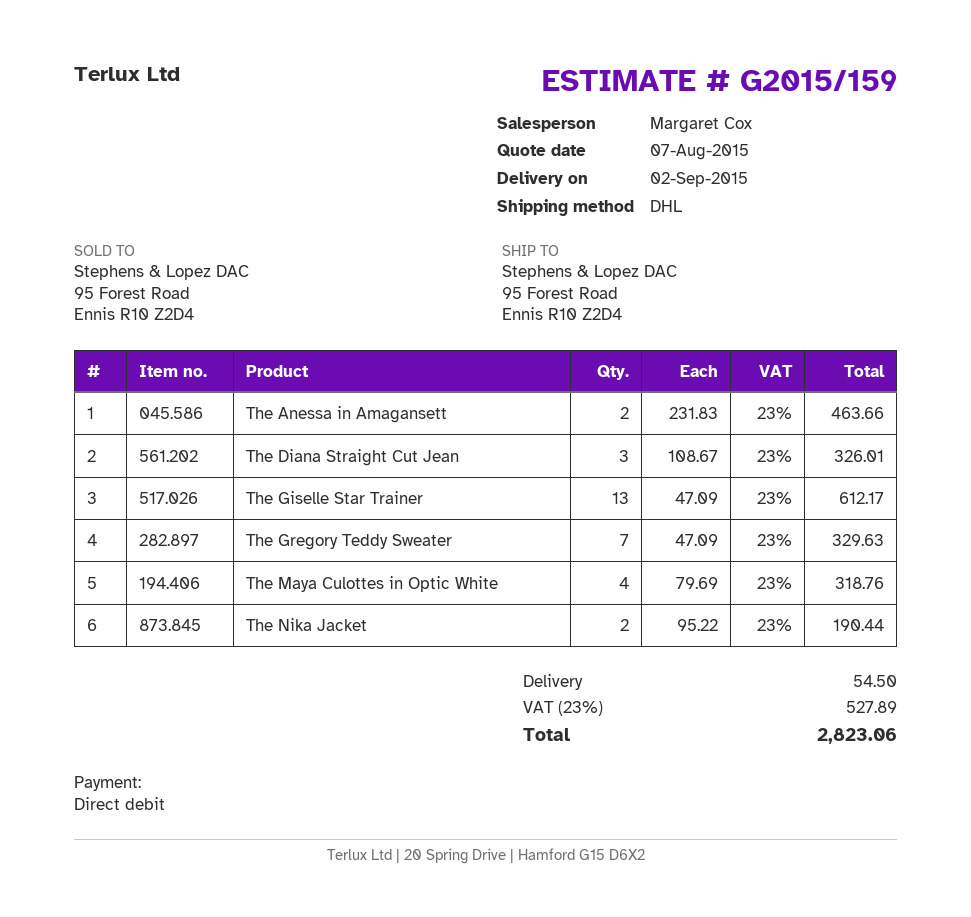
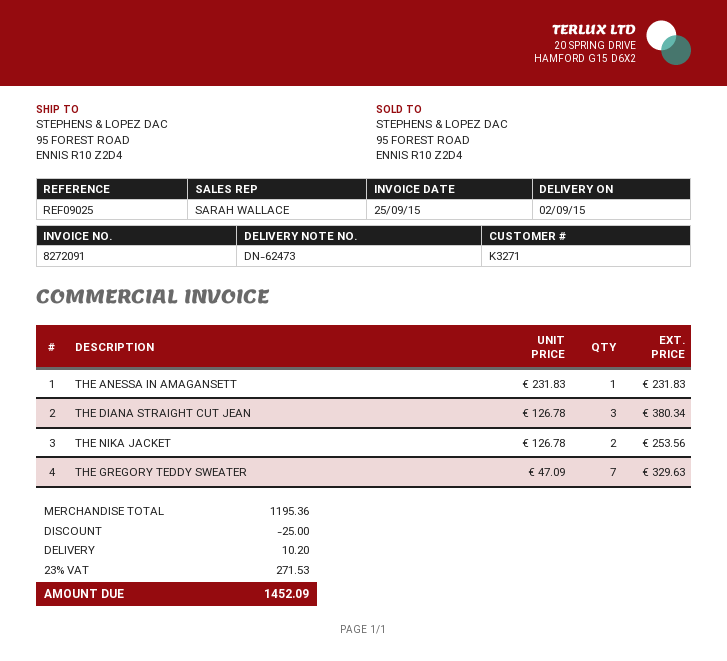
sales rep: Margaret Cox -> SARAH WALLACE
The Anessa in Amagansett: 2 x 231.83 = 463.66 -> 1 x 231.83 = 231.83
The Diana Straight Cut Jean: 3 x 108.67 = 326.01 -> 3 x 126.78 = 380.34
The Giselle Star Trainer: 13 x 47.09 = 612.17 -> none
The Maya Culottes in Optic White: 4 x 79.69 = 318.76 -> none
The Nika Jacket: 2 x 95.22 = 190.44 -> 2 x 126.78 = 253.56
discount: none -> 25.00
shipping: 54.50 -> 10.20
tax: 23% = 527.89 -> 23% = 271.53
total: 2823.06 -> 1452.09

